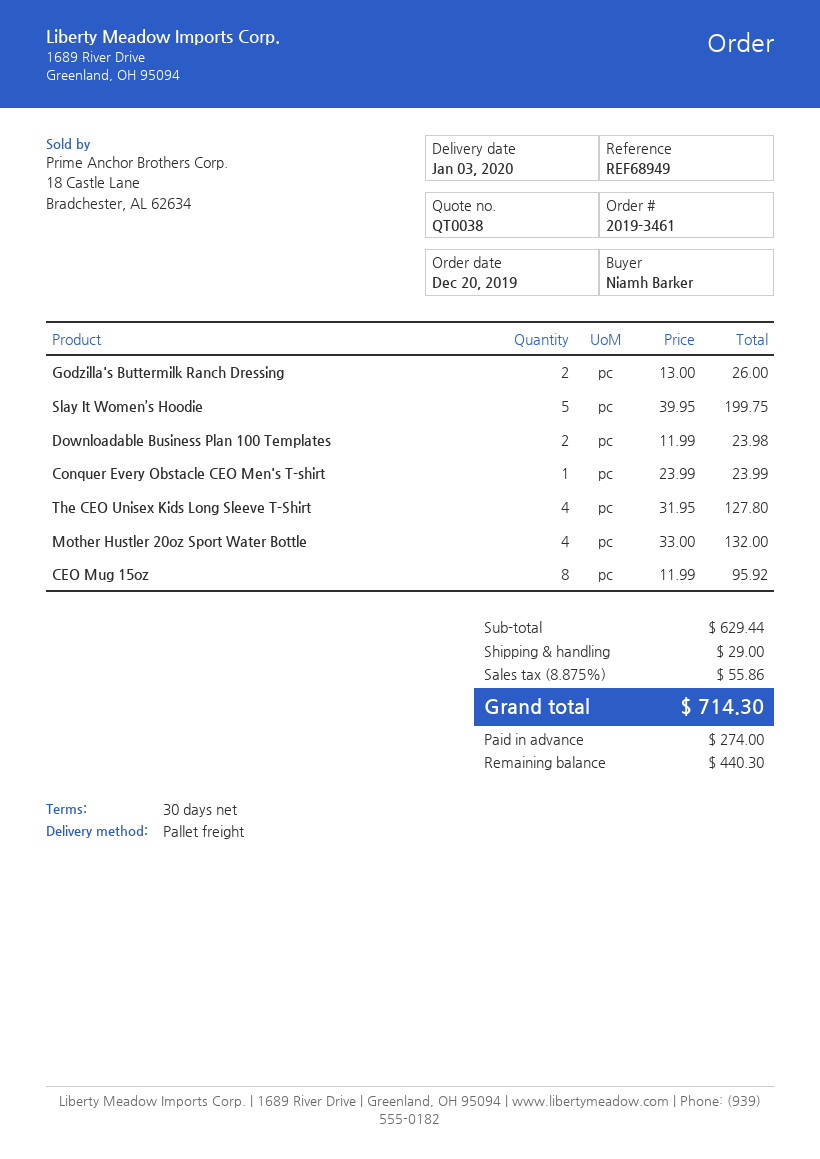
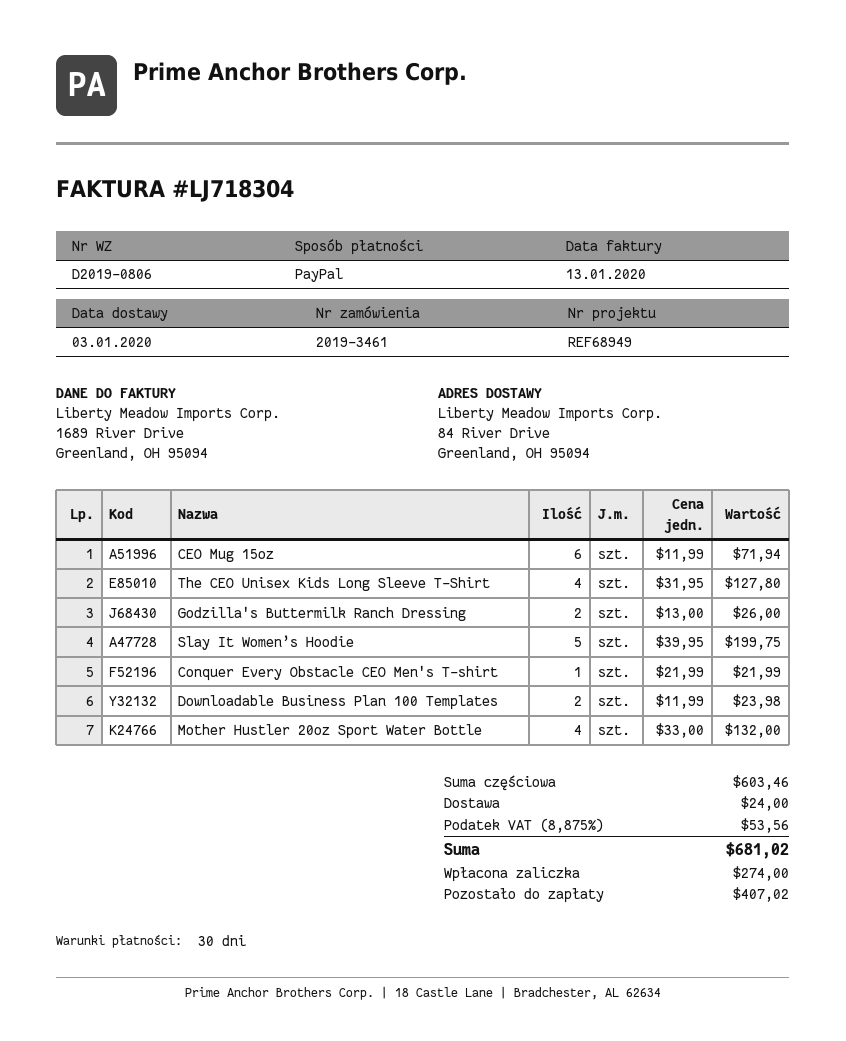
Conquer Every Obstacle CEO Men's T-shirt: 1 x 23.99 = 23.99 -> 1 x 21.99 = 21.99
CEO Mug 15oz: 8 x 11.99 = 95.92 -> 6 x 11.99 = 71.94
subtotal: 629.44 -> 603.46
shipping: 29.00 -> 24.00
tax: 8.875% = 55.86 -> 8.875% = 53.56
total: 714.30 -> 681.02
balance: 440.30 -> 407.02

